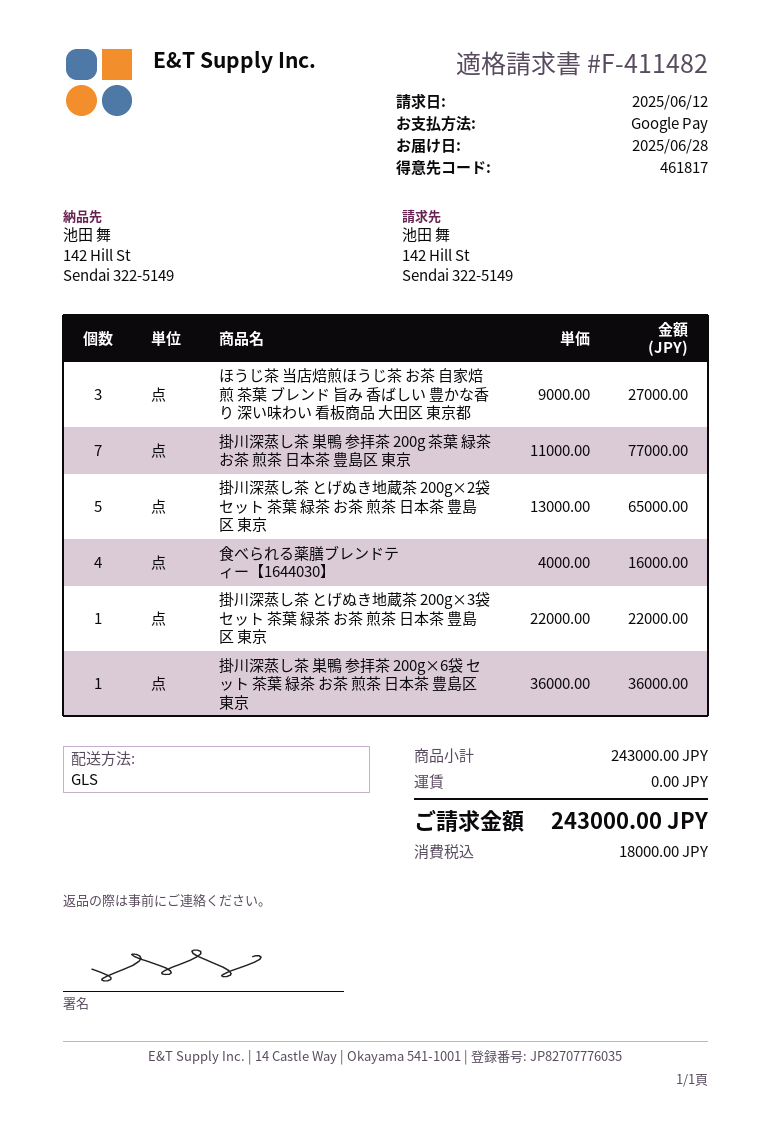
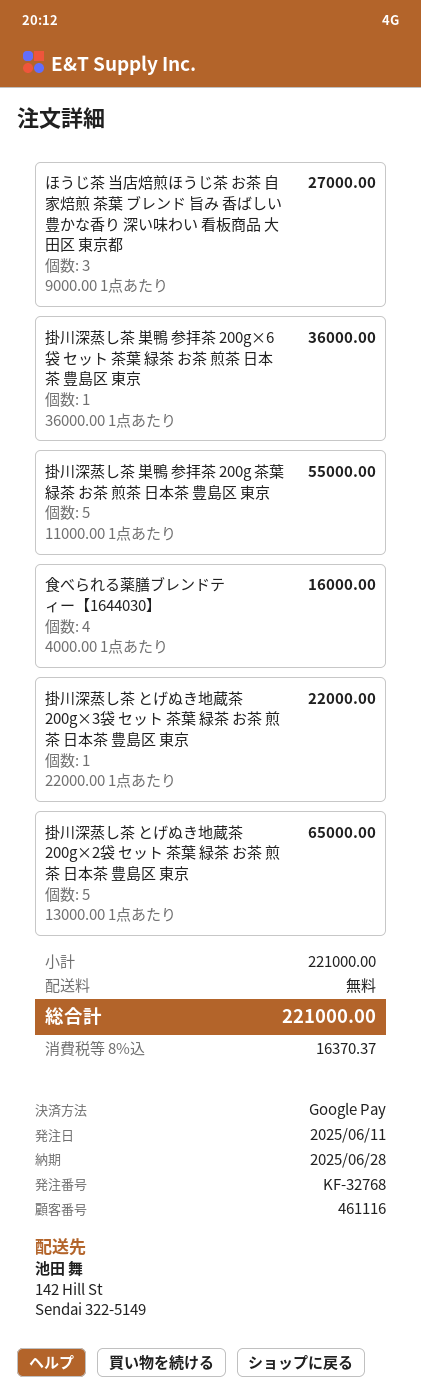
customer number: 461817 -> 461116
掛川深蒸し茶 巣鴨 参拝茶 200g 茶葉 緑茶 お茶 煎茶 日本茶 豊島区 東京: 7 x 11000.00 = 77000.00 -> 5 x 11000.00 = 55000.00
subtotal: 243000.00 -> 221000.00
tax: 18000.00 -> 16370.37
total: 243000.00 -> 221000.00

